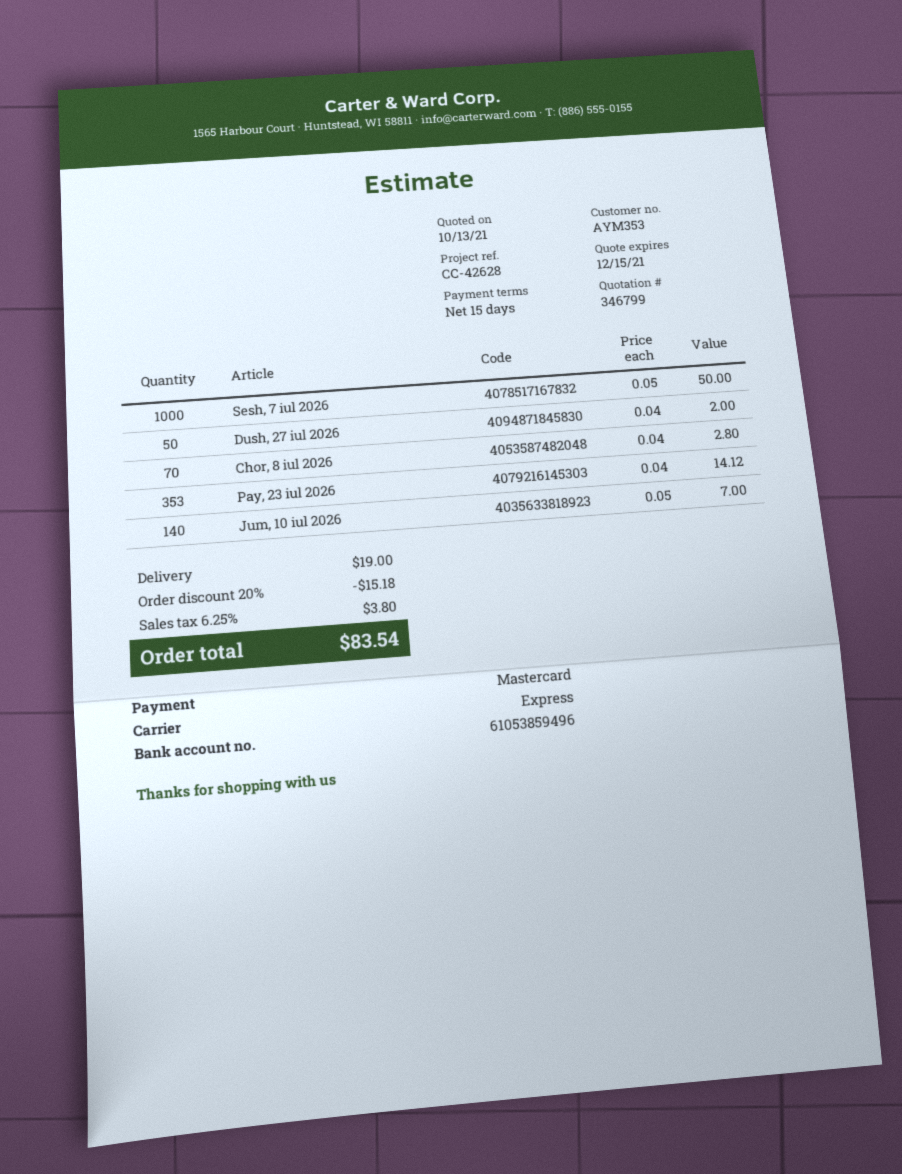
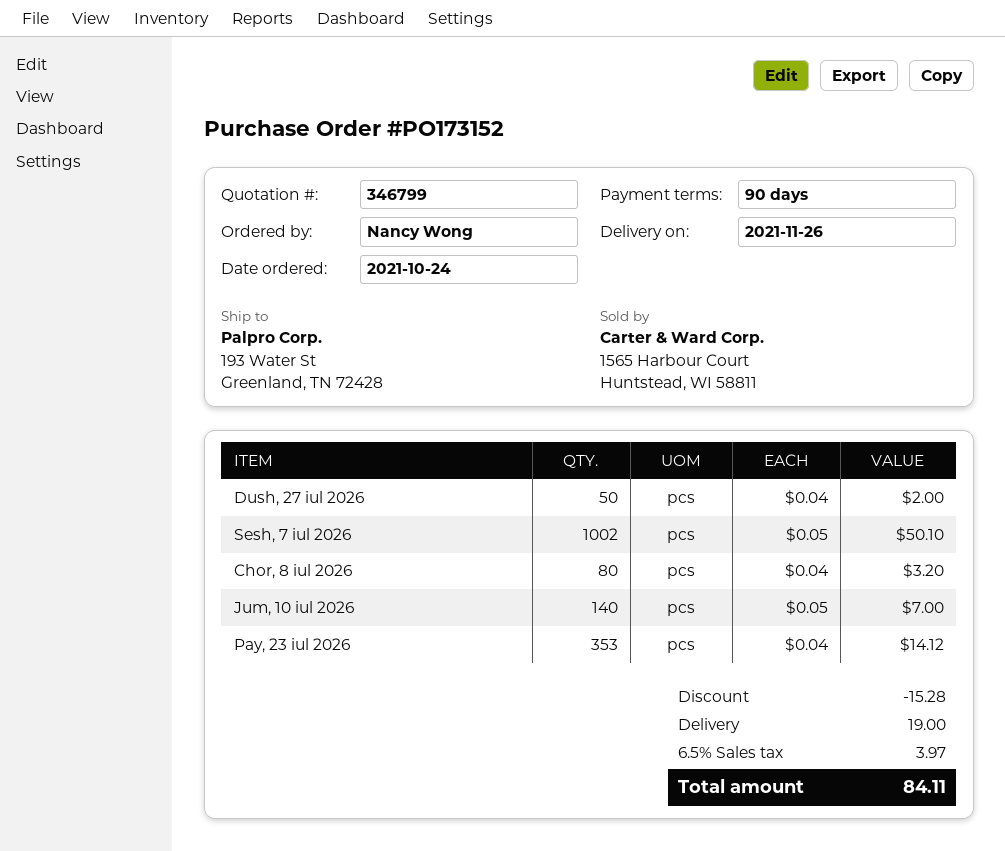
payment terms: 15 days -> 90 days
Sesh, 7 iul 2026: 1000 x 0.05 = 50.00 -> 1002 x 0.05 = 50.10
Chor, 8 iul 2026: 70 x 0.04 = 2.80 -> 80 x 0.04 = 3.20
discount: 15.18 -> 15.28
tax: 6.25% = 3.80 -> 6.5% = 3.97
total: 83.54 -> 84.11

